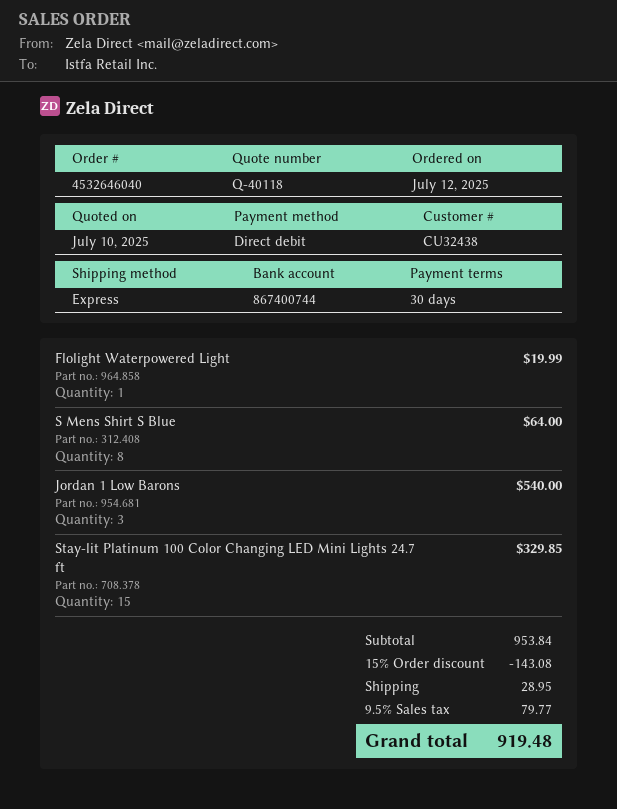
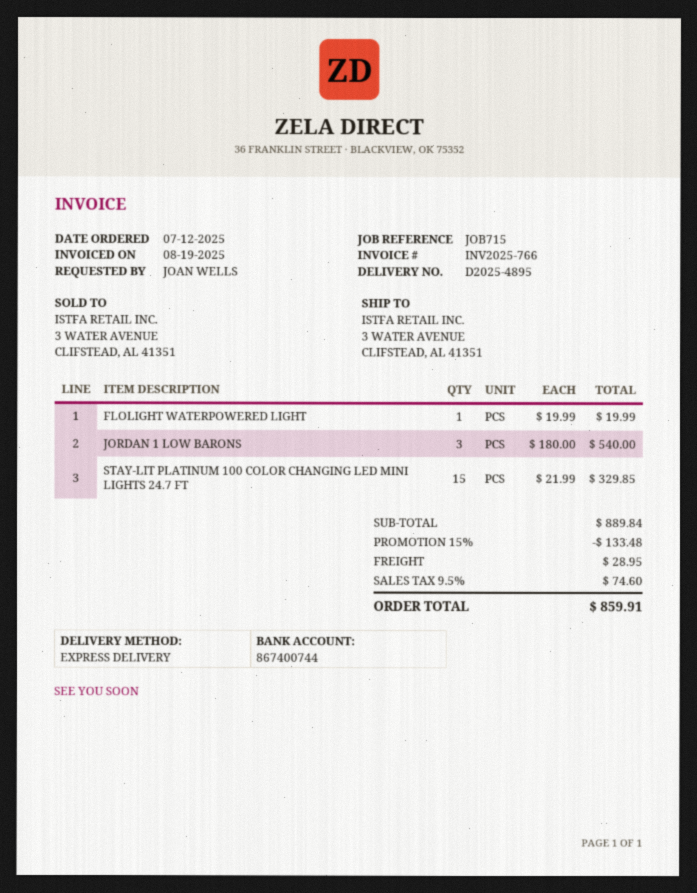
S Mens Shirt S Blue: 8 for 64.00 -> none
subtotal: 953.84 -> 889.84
discount: 15% = 143.08 -> 15% = 133.48
tax: 9.5% = 79.77 -> 9.5% = 74.60
total: 919.48 -> 859.91

